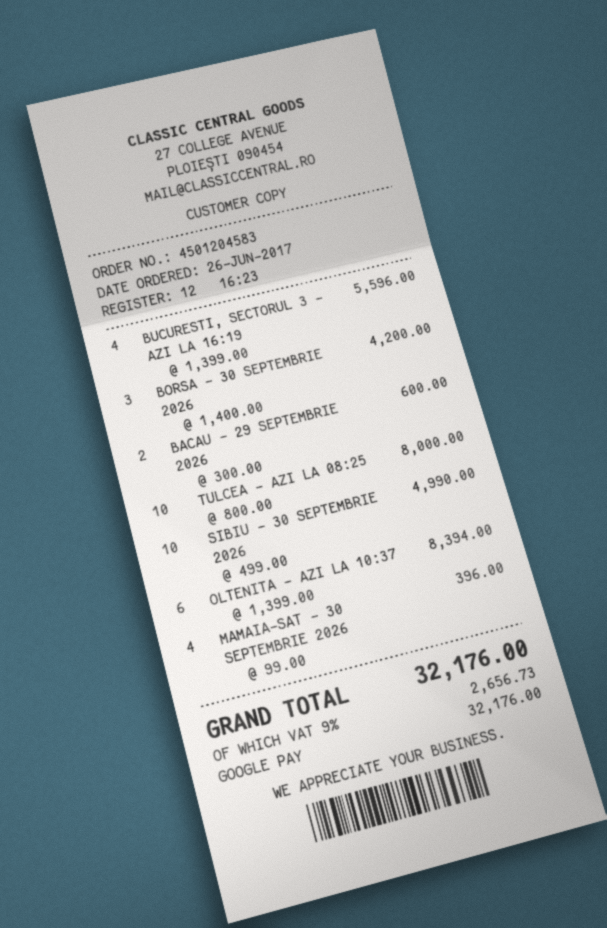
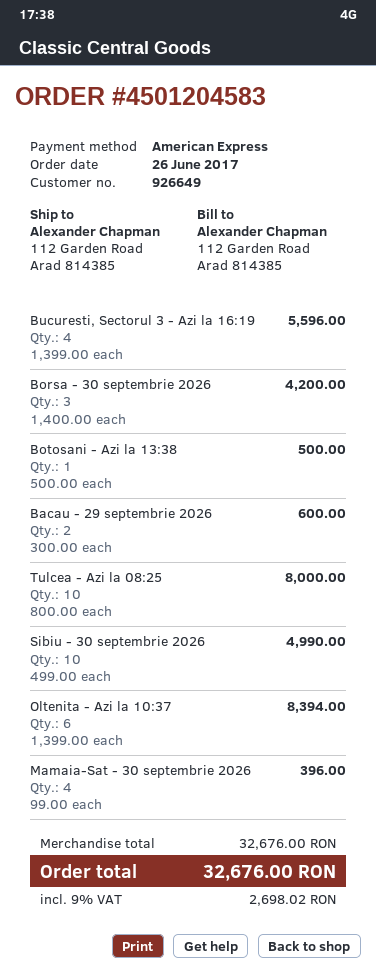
payment method: Google Pay -> American Express
Botosani - Azi la 13:38: none -> 1 x 500.00 = 500.00
tax: 9% = 2656.73 -> 9% = 2698.02
total: 32176.00 -> 32676.00

